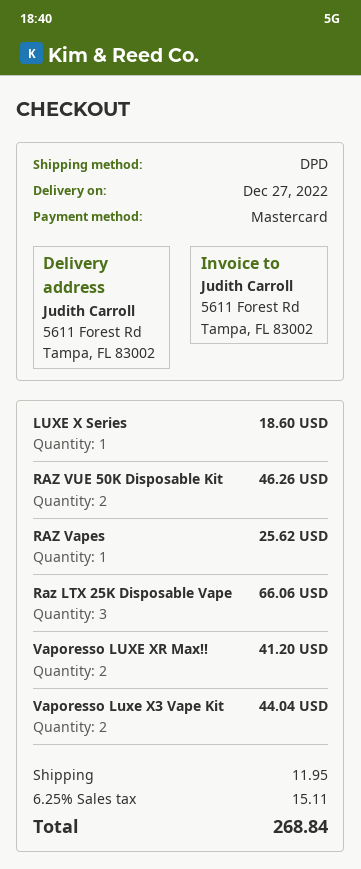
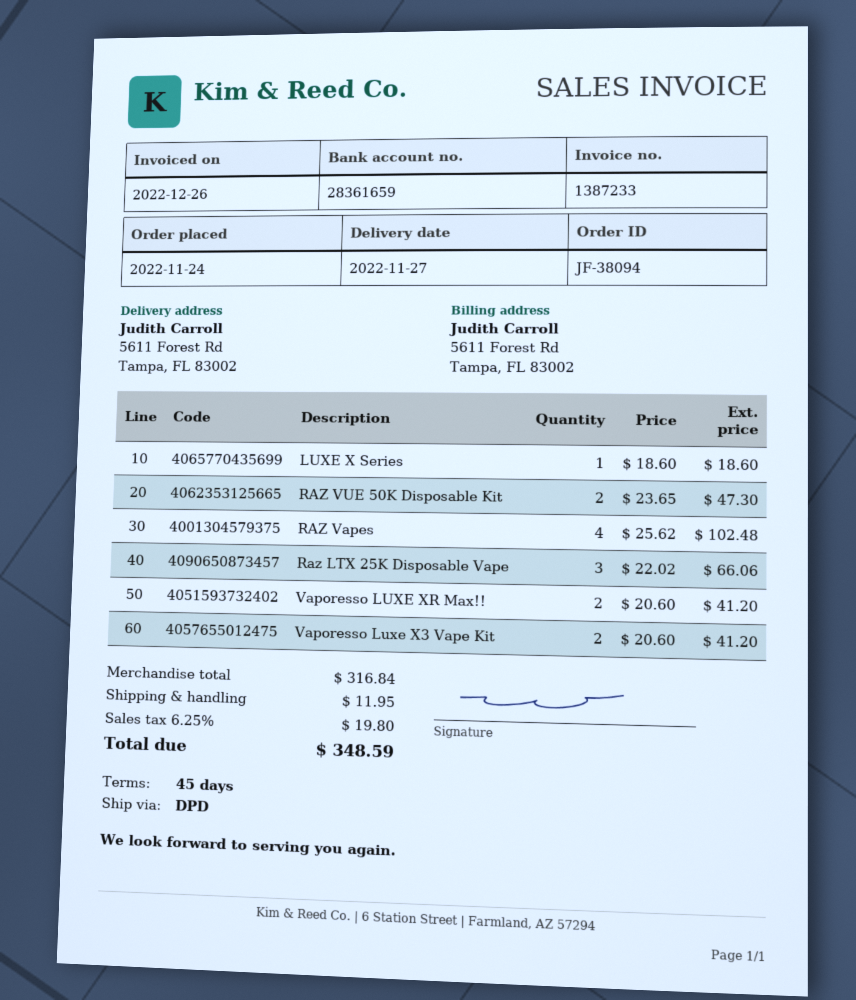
delivery date: 2022-12-27 -> 2022-11-27
RAZ VUE 50K Disposable Kit: 2 for 46.26 -> 2 for 47.30
RAZ Vapes: 1 for 25.62 -> 4 for 102.48
Vaporesso Luxe X3 Vape Kit: 2 for 44.04 -> 2 for 41.20
tax: 6.25% = 15.11 -> 6.25% = 19.80
total: 268.84 -> 348.59

